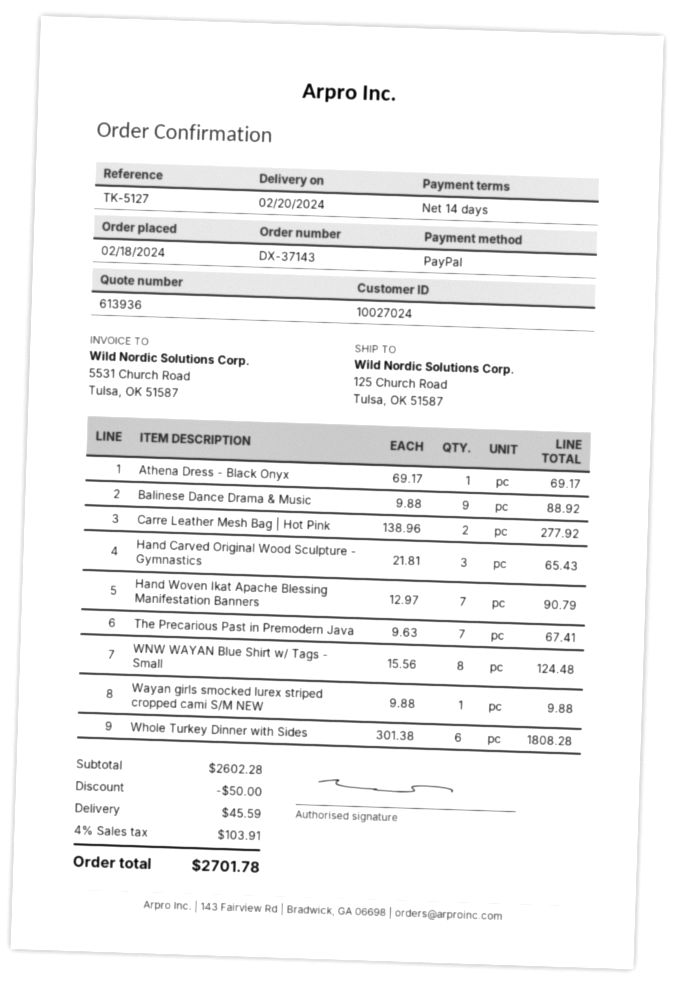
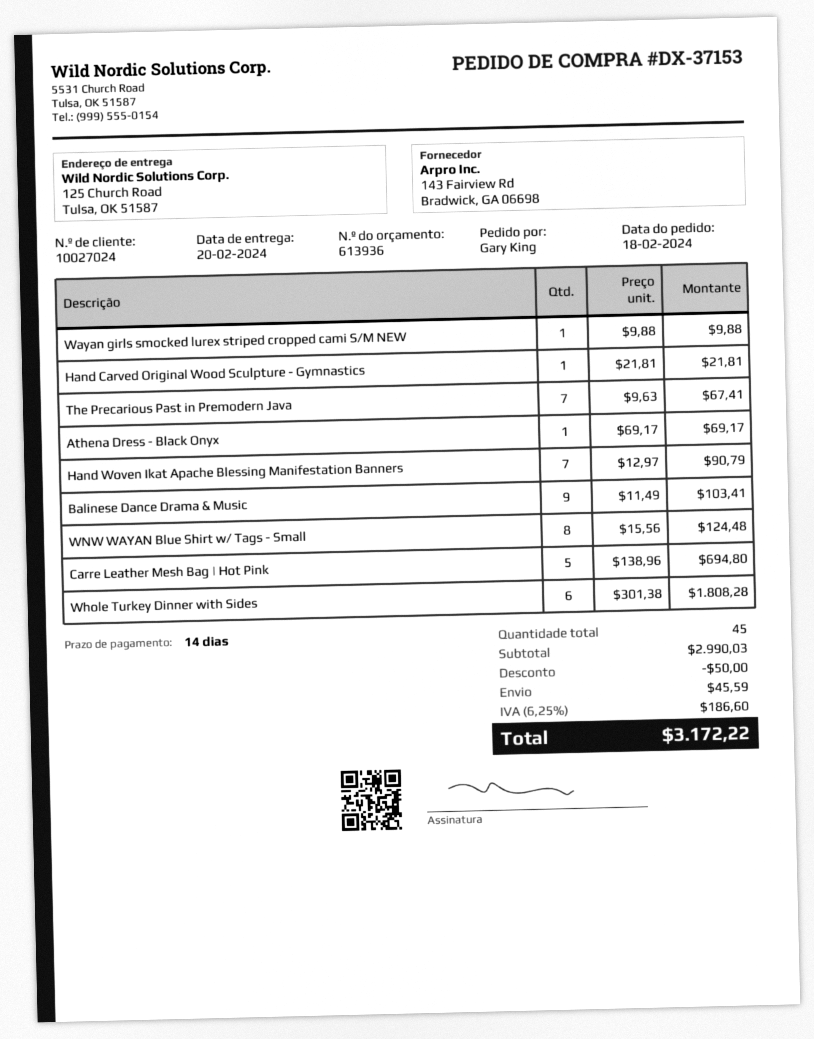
order number: DX-37143 -> DX-37153
Balinese Dance Drama & Music: 9 x 9.88 = 88.92 -> 9 x 11.49 = 103.41
Carre Leather Mesh Bag | Hot Pink: 2 x 138.96 = 277.92 -> 5 x 138.96 = 694.80
Hand Carved Original Wood Sculpture - Gymnastics: 3 x 21.81 = 65.43 -> 1 x 21.81 = 21.81
subtotal: 2602.28 -> 2990.03
tax: 4% = 103.91 -> 6.25% = 186.60
total: 2701.78 -> 3172.22

